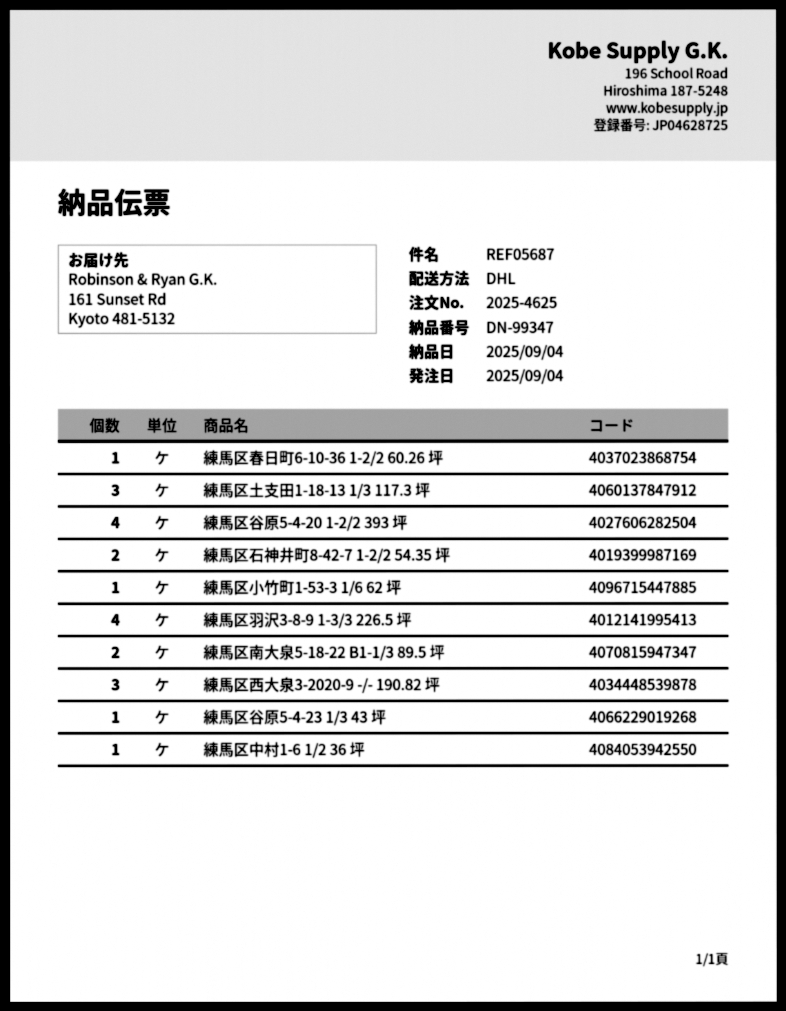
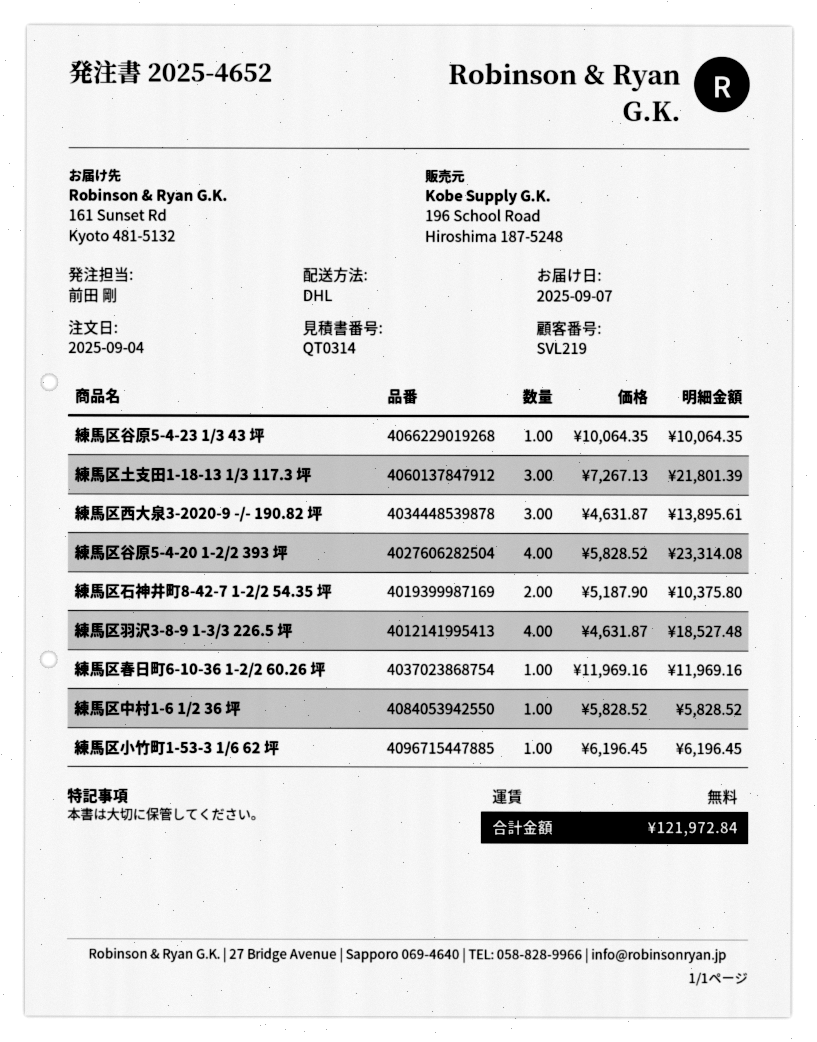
order number: 2025-4625 -> 2025-4652
delivery date: 2025-09-04 -> 2025-09-07
練馬区南大泉5-18-22 B1-1/3 89.5 坪: 2 -> none

